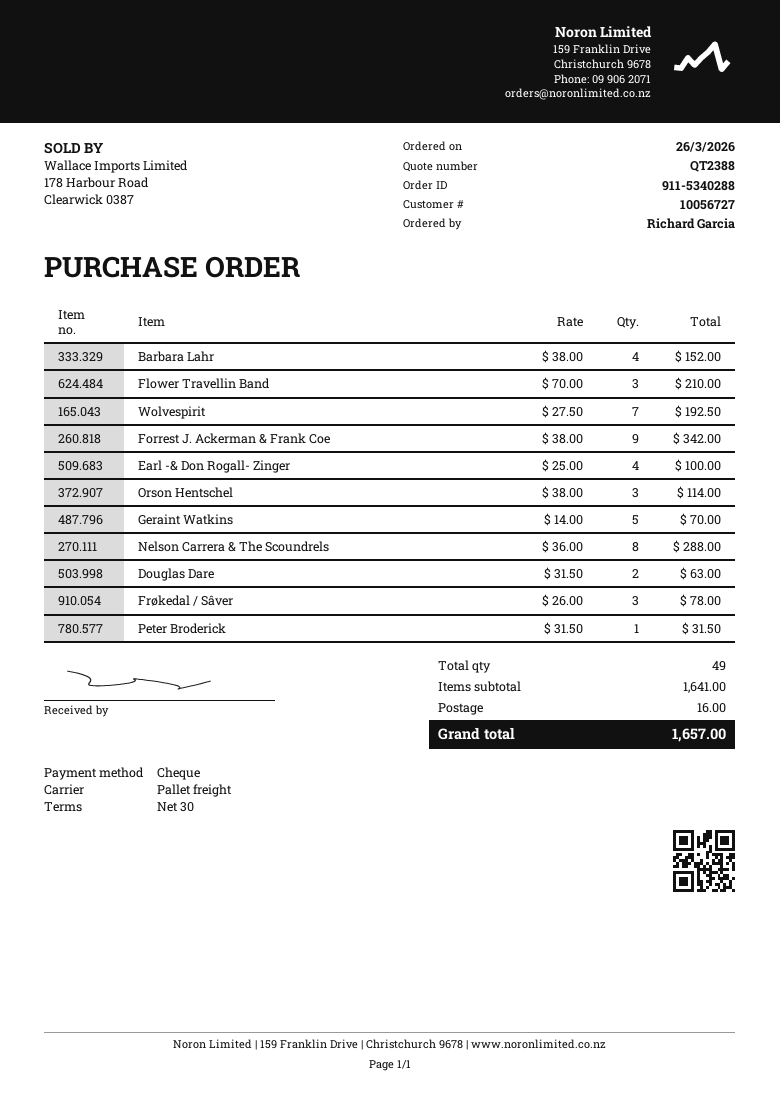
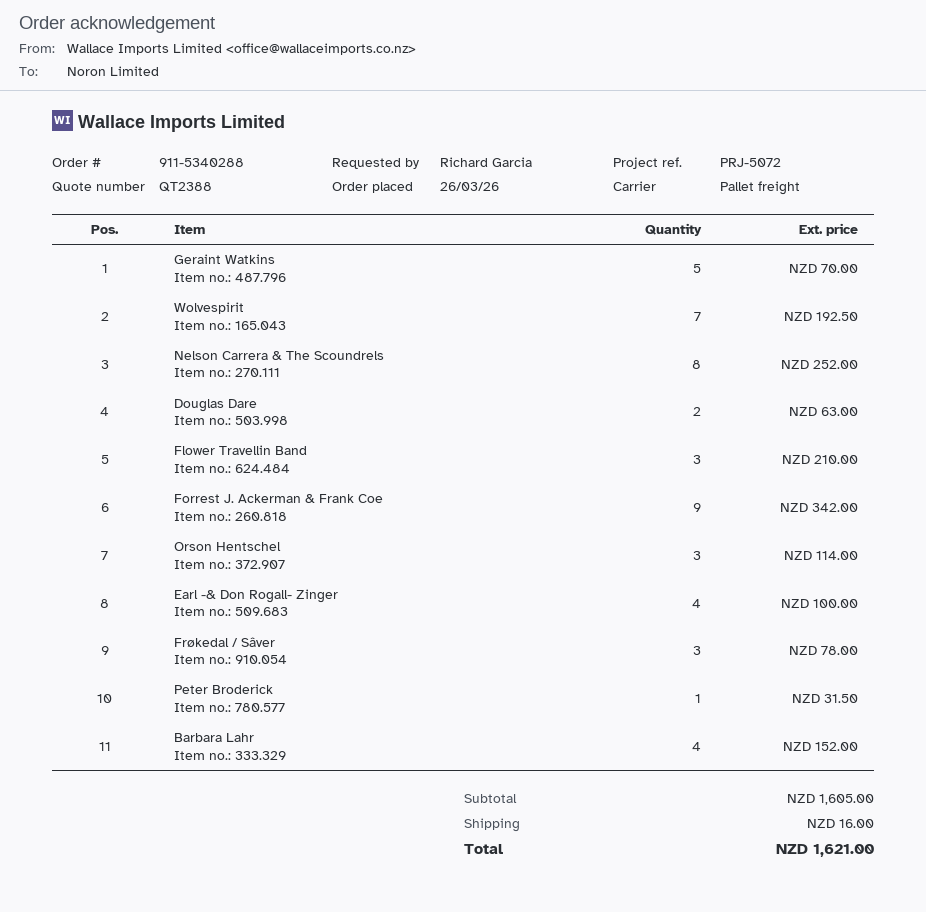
Nelson Carrera & The Scoundrels: 8 for 288.00 -> 8 for 252.00
subtotal: 1641.00 -> 1605.00
total: 1657.00 -> 1621.00

